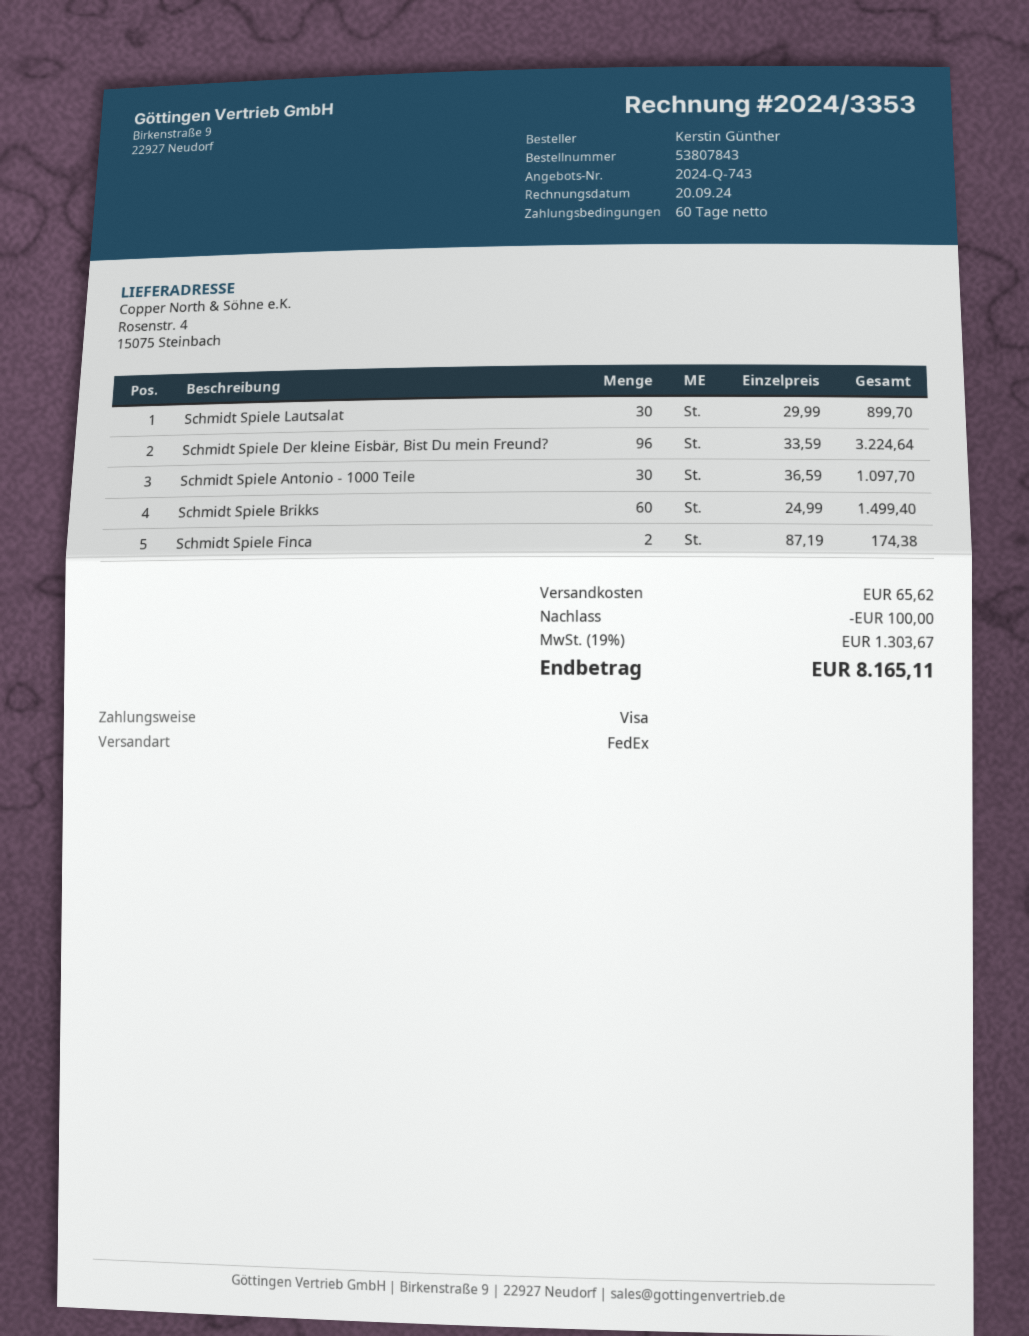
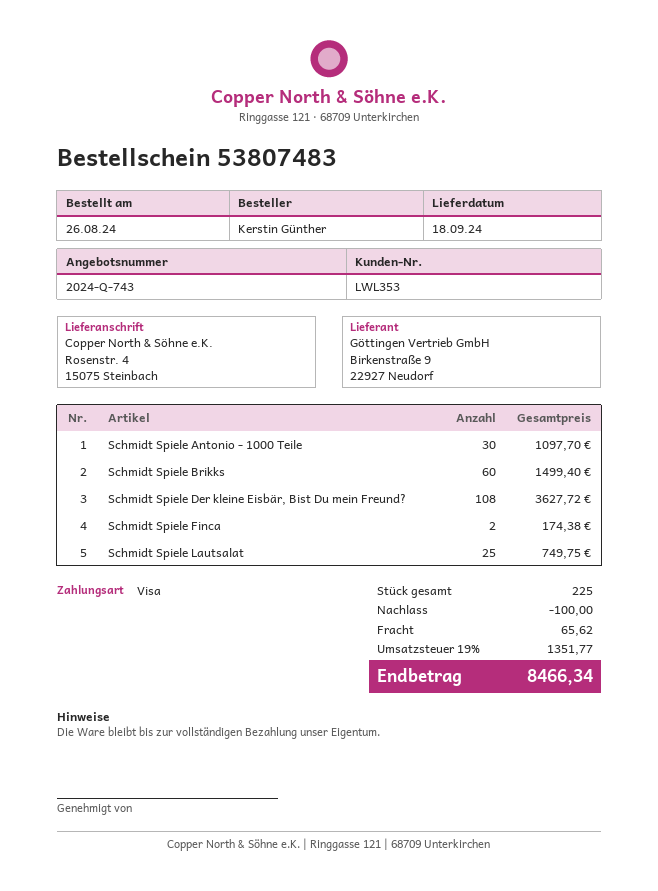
order number: 53807843 -> 53807483
Schmidt Spiele Lautsalat: 30 for 899.70 -> 25 for 749.75
Schmidt Spiele Der kleine Eisbär, Bist Du mein Freund?: 96 for 3224.64 -> 108 for 3627.72
tax: 19% = 1303.67 -> 19% = 1351.77
total: 8165.11 -> 8466.34

